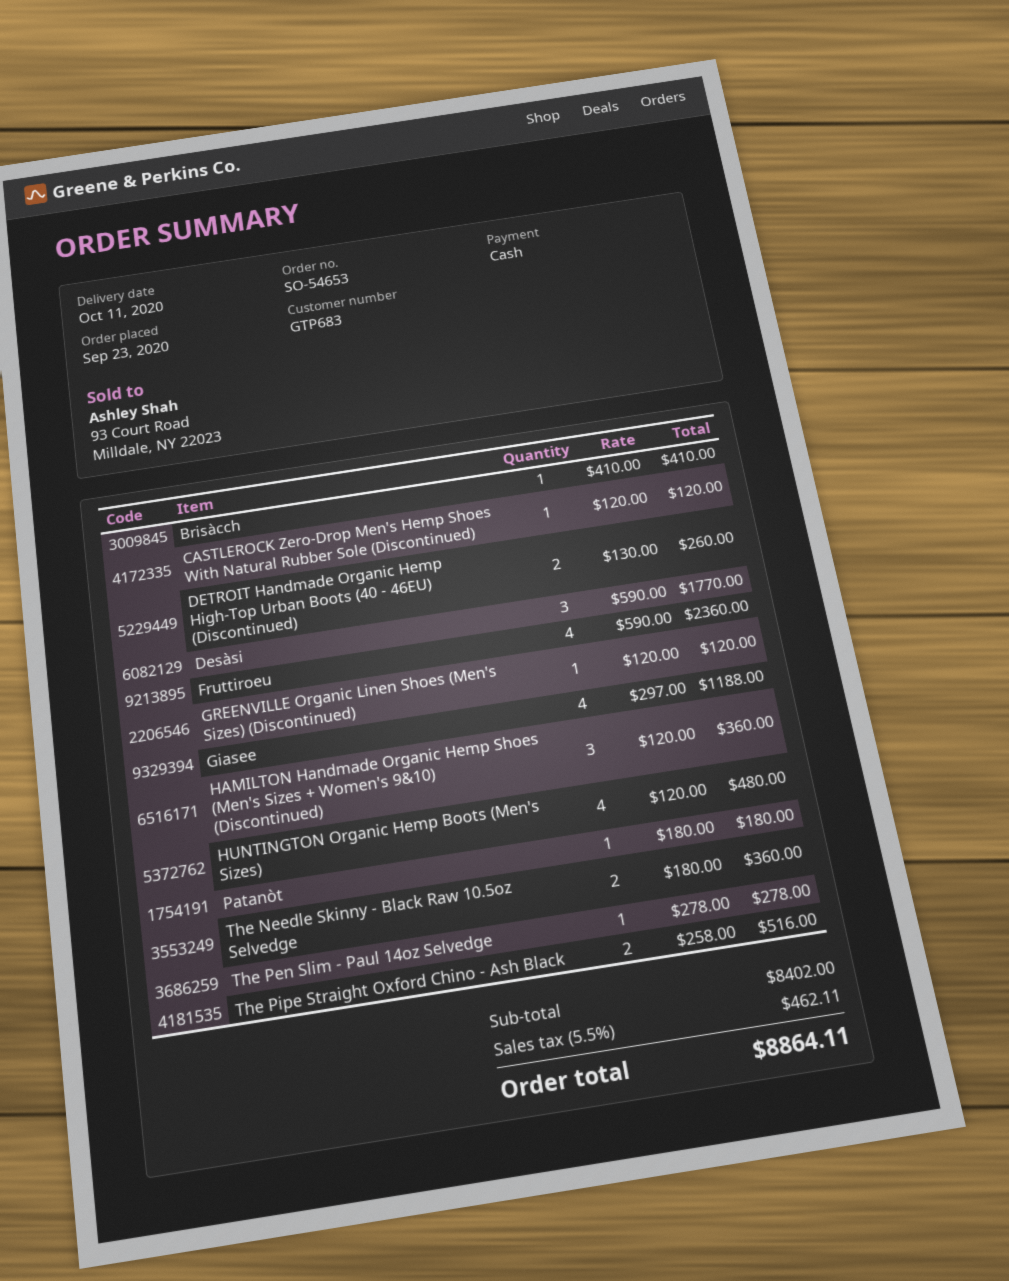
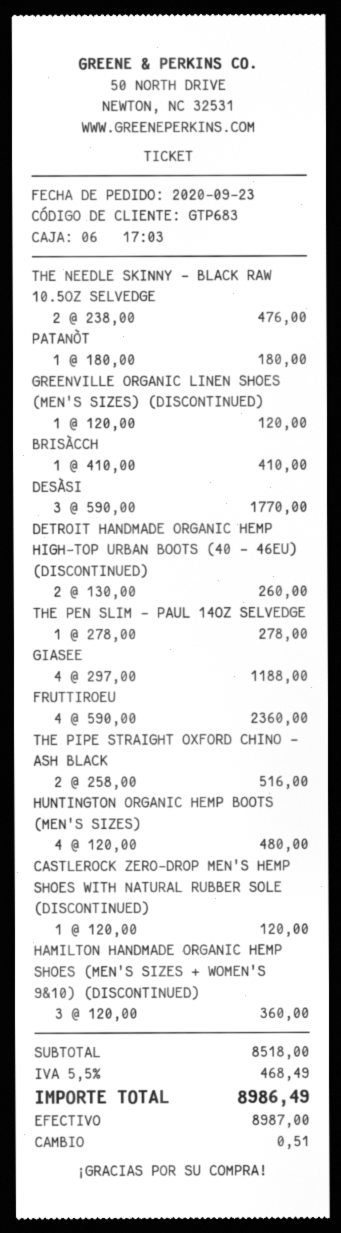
The Needle Skinny - Black Raw 10.5oz Selvedge: 2 x 180.00 = 360.00 -> 2 x 238.00 = 476.00
subtotal: 8402.00 -> 8518.00
tax: 5.5% = 462.11 -> 5.5% = 468.49
total: 8864.11 -> 8986.49

